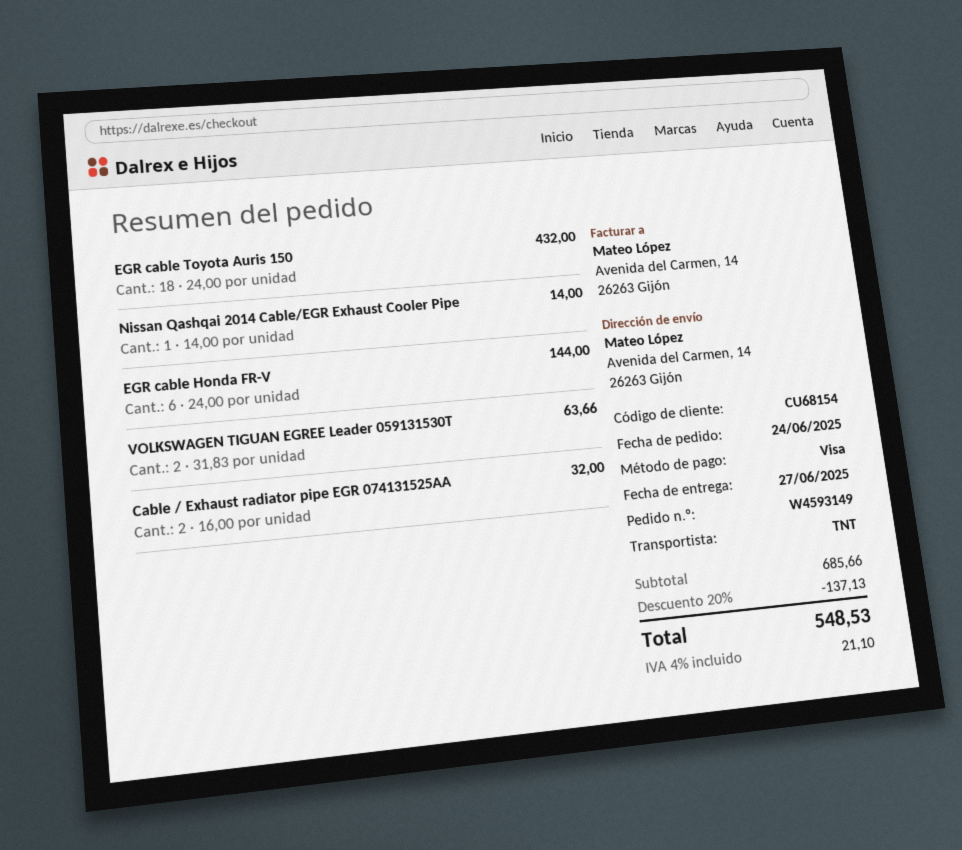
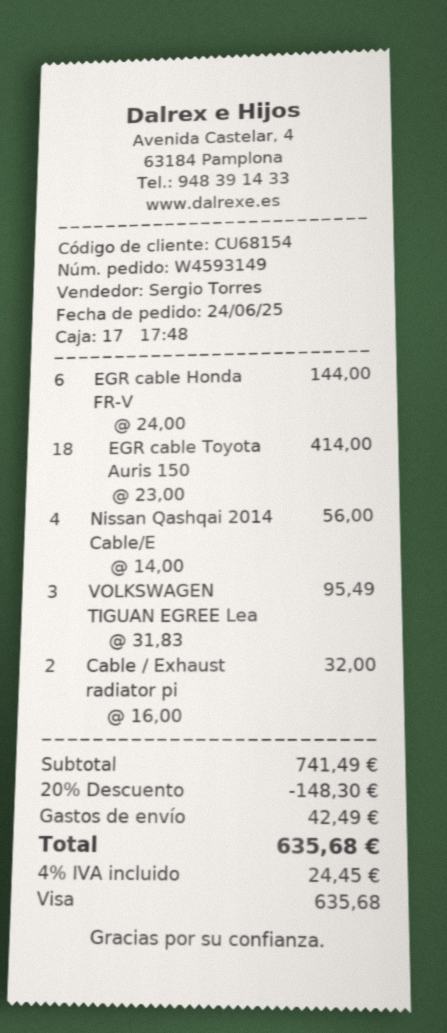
EGR cable Toyota Auris 150: 18 x 24.00 = 432.00 -> 18 x 23.00 = 414.00
Nissan Qashqai 2014 Cable/EGR Exhaust Cooler Pipe: 1 x 14.00 = 14.00 -> 4 x 14.00 = 56.00
VOLKSWAGEN TIGUAN EGREE Leader 059131530T: 2 x 31.83 = 63.66 -> 3 x 31.83 = 95.49
subtotal: 685.66 -> 741.49
discount: 20% = 137.13 -> 20% = 148.30
shipping: none -> 42.49
tax: 4% = 21.10 -> 4% = 24.45
total: 548.53 -> 635.68

